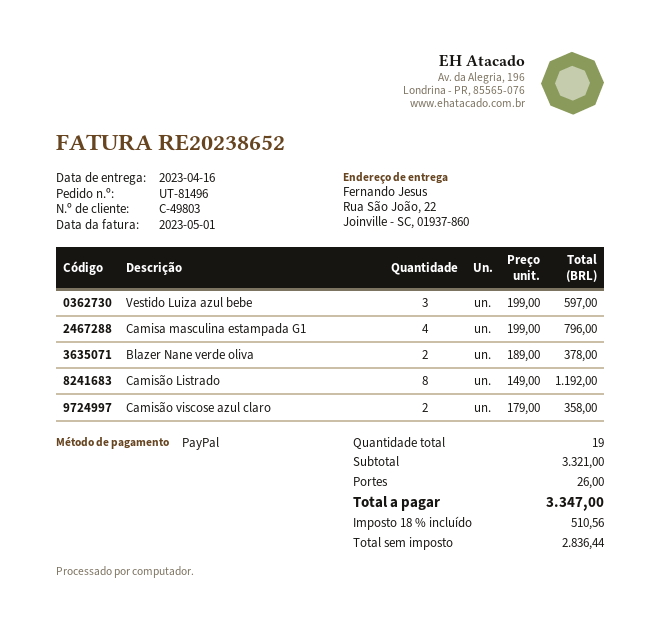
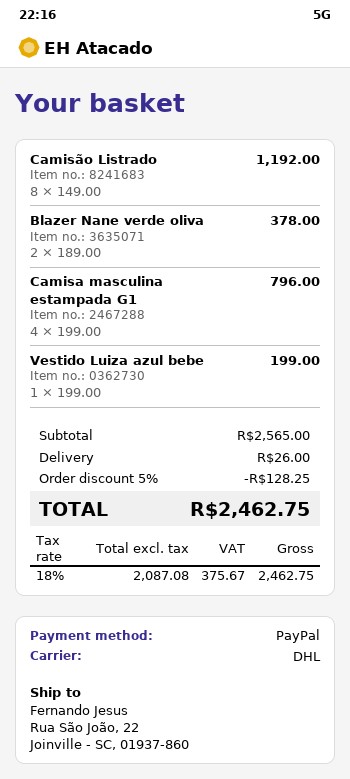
Vestido Luiza azul bebe: 3 x 199.00 = 597.00 -> 1 x 199.00 = 199.00
Camisão viscose azul claro: 2 x 179.00 = 358.00 -> none
subtotal: 3321.00 -> 2565.00
discount: none -> 5% = 128.25
net: 2836.44 -> 2087.08
tax: 18% = 510.56 -> 18% = 375.67
total: 3347.00 -> 2462.75

